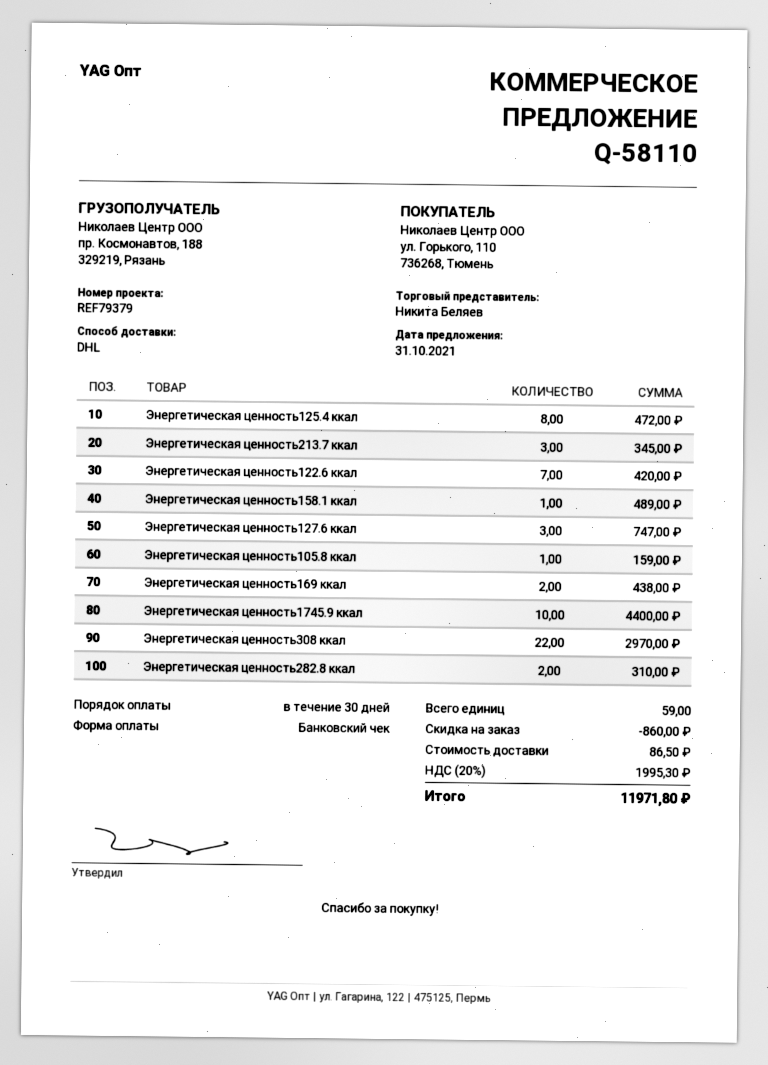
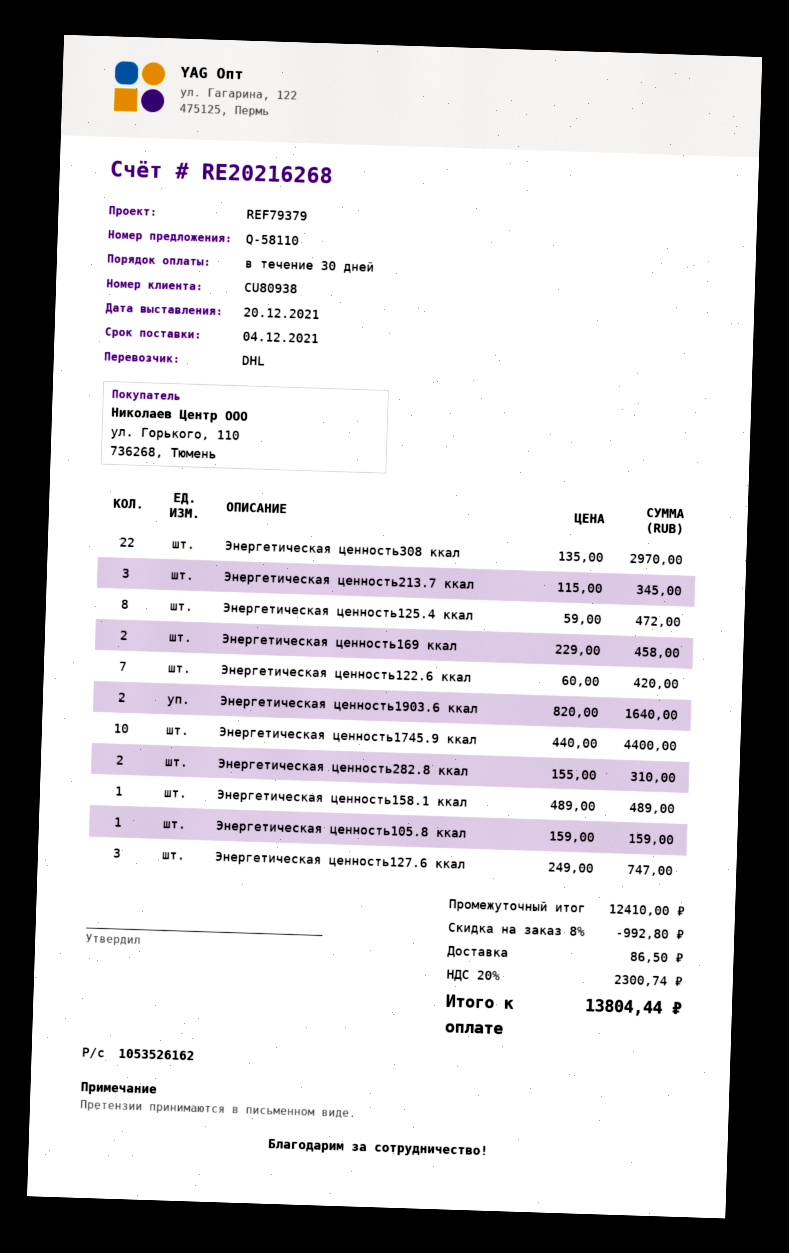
Энергетическая ценность169 ккал: 2 for 438.00 -> 2 for 458.00
Энергетическая ценность1903.6 ккал: none -> 2 for 1640.00
discount: 860.00 -> 992.80
tax: 20% = 1995.30 -> 20% = 2300.74
total: 11971.80 -> 13804.44

